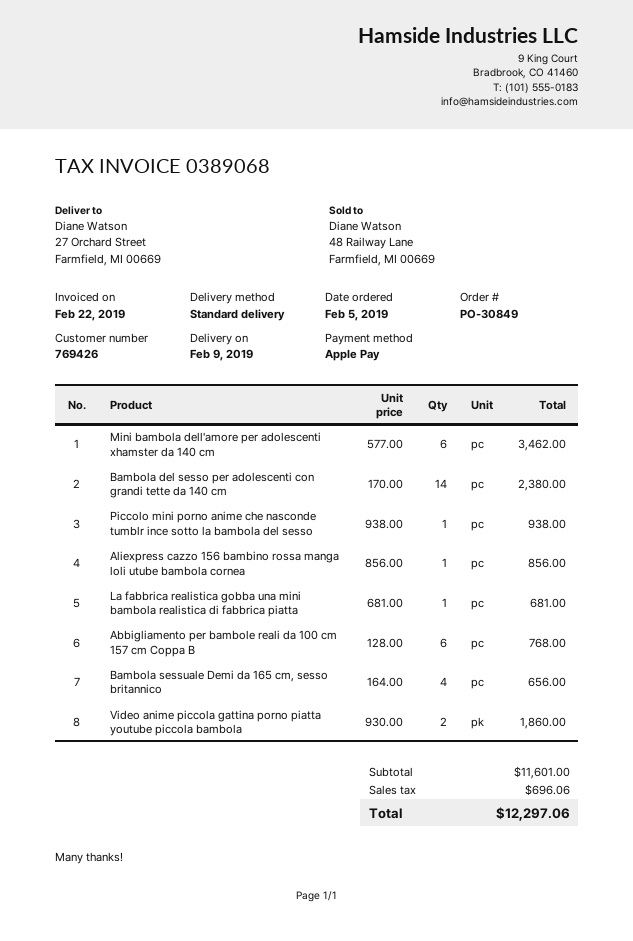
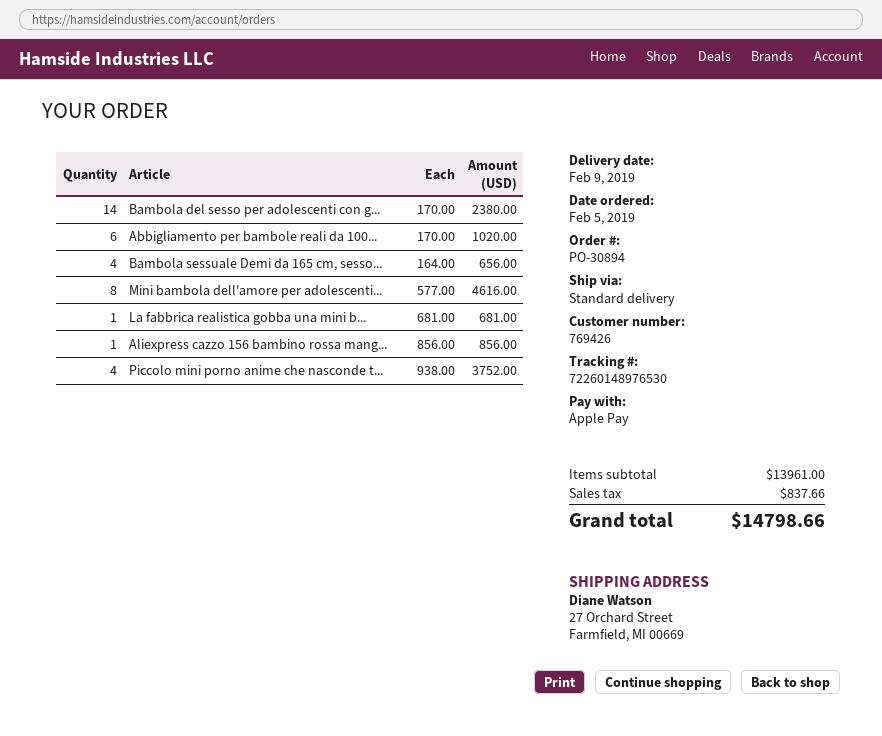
order number: PO-30849 -> PO-30894
Mini bambola dell'amore per adolescenti xhamster da 140 cm: 6 x 577.00 = 3462.00 -> 8 x 577.00 = 4616.00
Piccolo mini porno anime che nasconde tumblr ince sotto la bambola del sesso: 1 x 938.00 = 938.00 -> 4 x 938.00 = 3752.00
Abbigliamento per bambole reali da 100 cm 157 cm Coppa B: 6 x 128.00 = 768.00 -> 6 x 170.00 = 1020.00
Video anime piccola gattina porno piatta youtube piccola bambola: 2 x 930.00 = 1860.00 -> none
subtotal: 11601.00 -> 13961.00
tax: 696.06 -> 837.66
total: 12297.06 -> 14798.66

